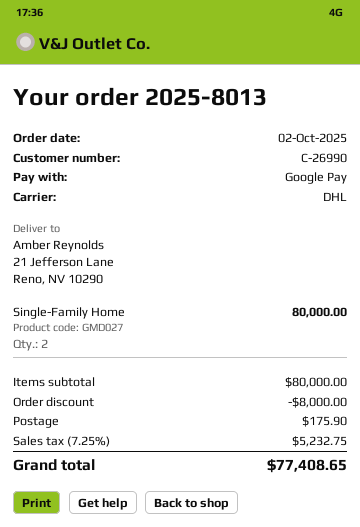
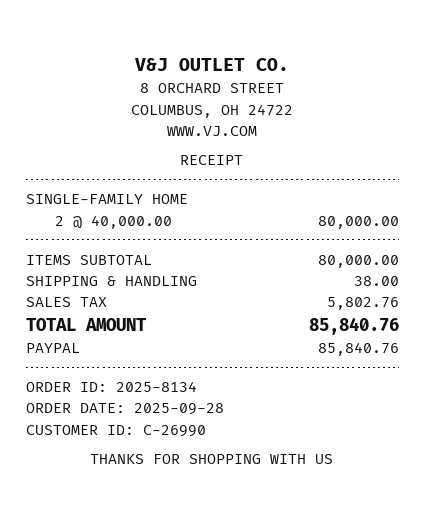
order number: 2025-8013 -> 2025-8134
order date: 2025-10-02 -> 2025-09-28
payment method: Google Pay -> PayPal
discount: 8000.00 -> none
shipping: 175.90 -> 38.00
tax: 5232.75 -> 5802.76
total: 77408.65 -> 85840.76

